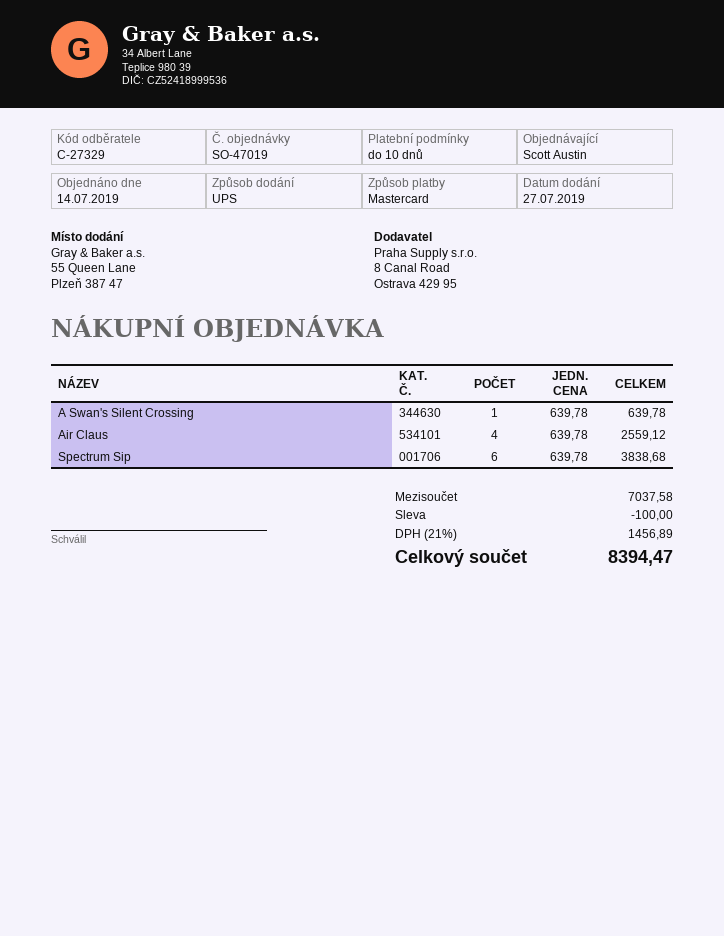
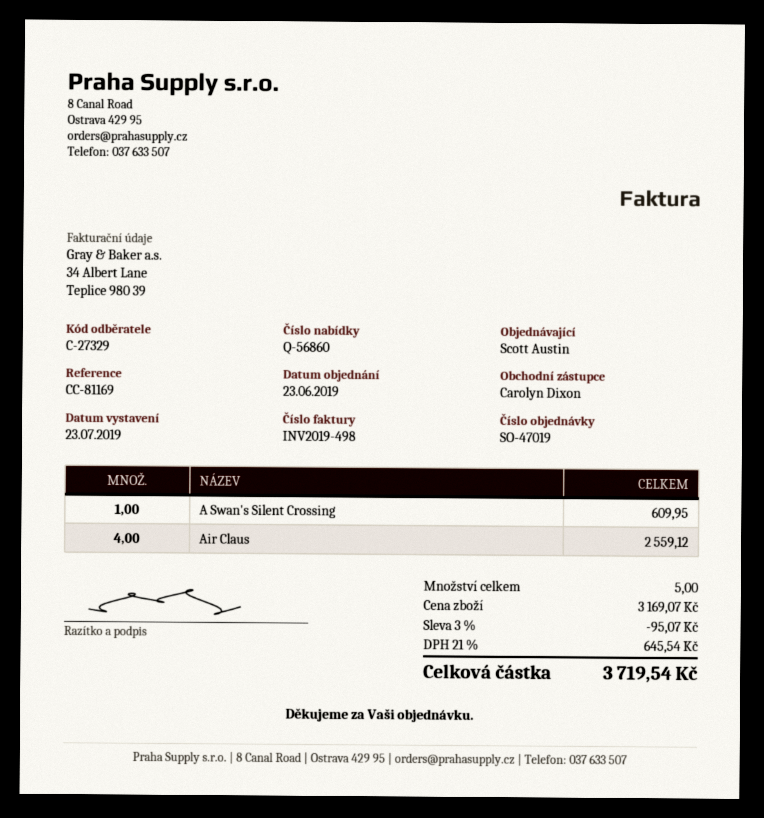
order date: 2019-07-14 -> 2019-06-23
A Swan's Silent Crossing: 1 for 639.78 -> 1 for 609.95
Spectrum Sip: 6 for 3838.68 -> none
subtotal: 7037.58 -> 3169.07
discount: 100.00 -> 95.07
tax: 21% = 1456.89 -> 21% = 645.54
total: 8394.47 -> 3719.54

